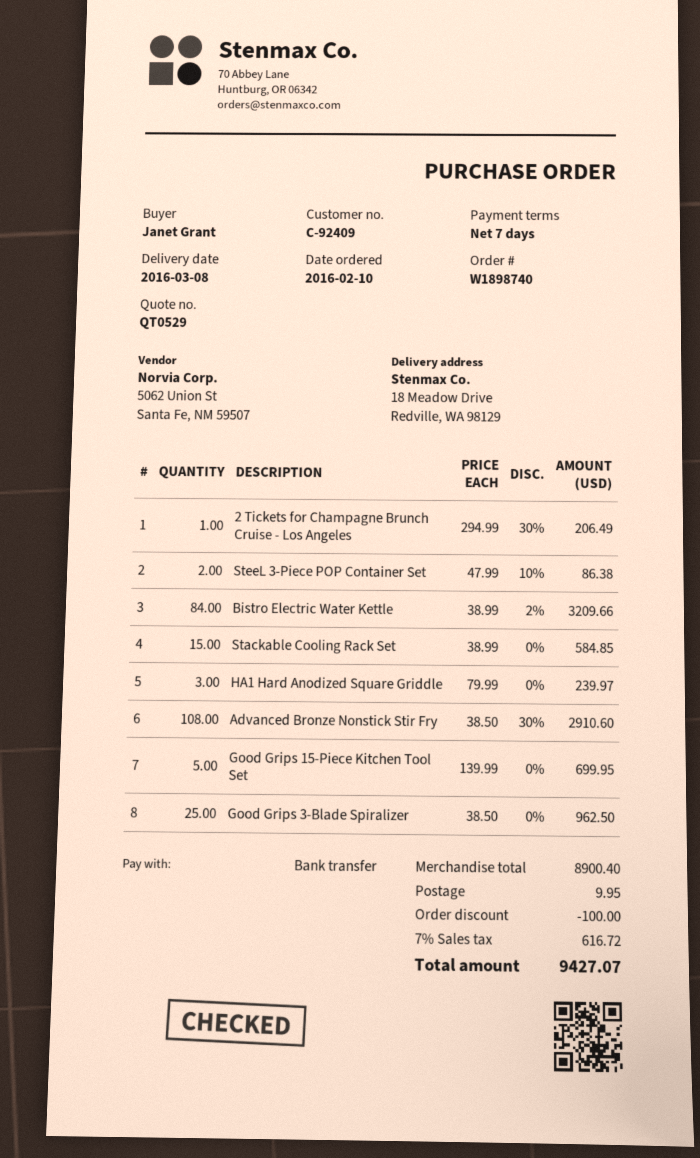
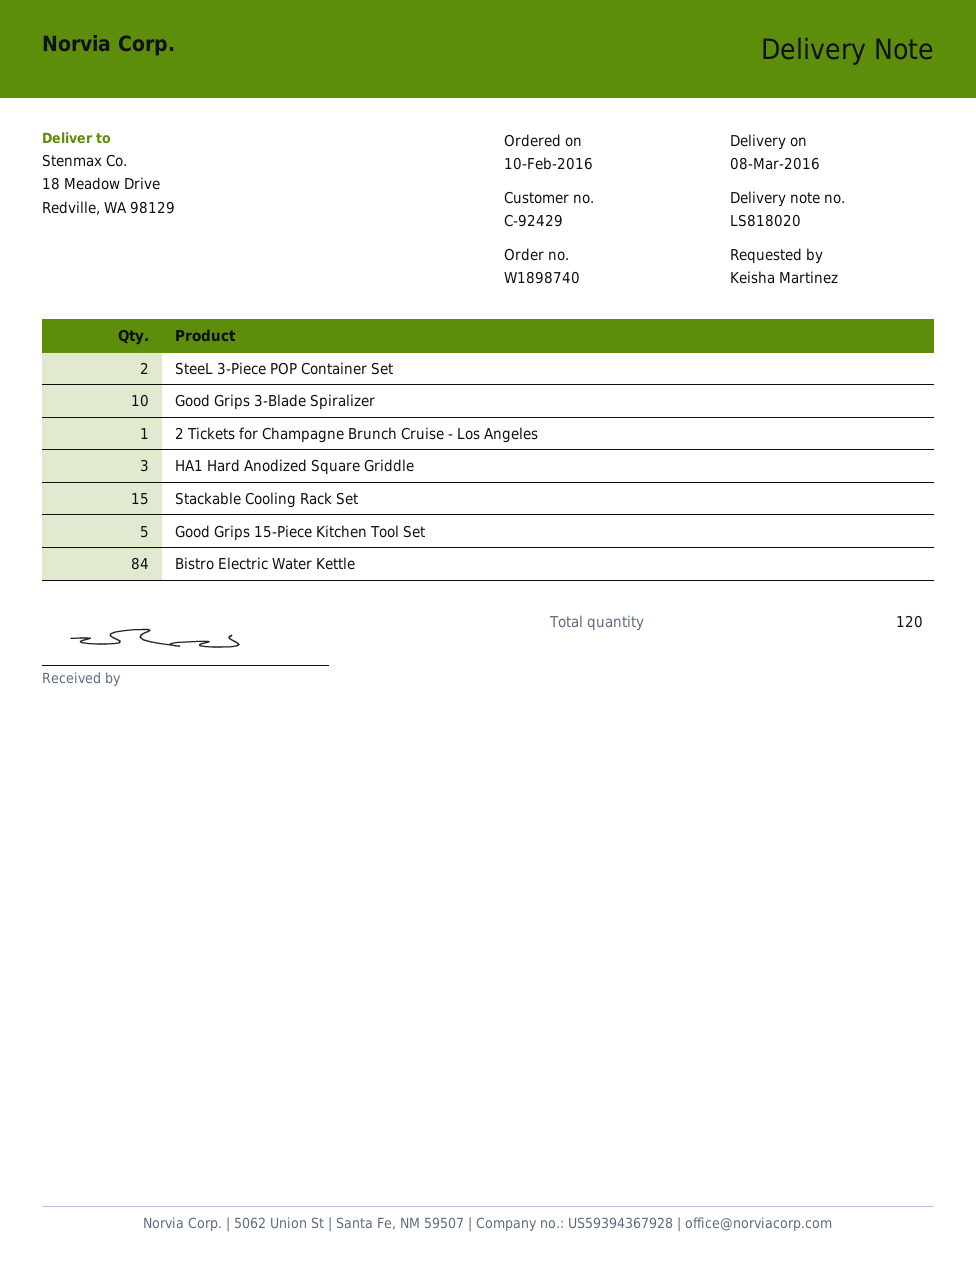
customer number: C-92409 -> C-92429
ordered by: Janet Grant -> Keisha Martinez
Advanced Bronze Nonstick Stir Fry: 108 -> none
Good Grips 3-Blade Spiralizer: 25 -> 10

